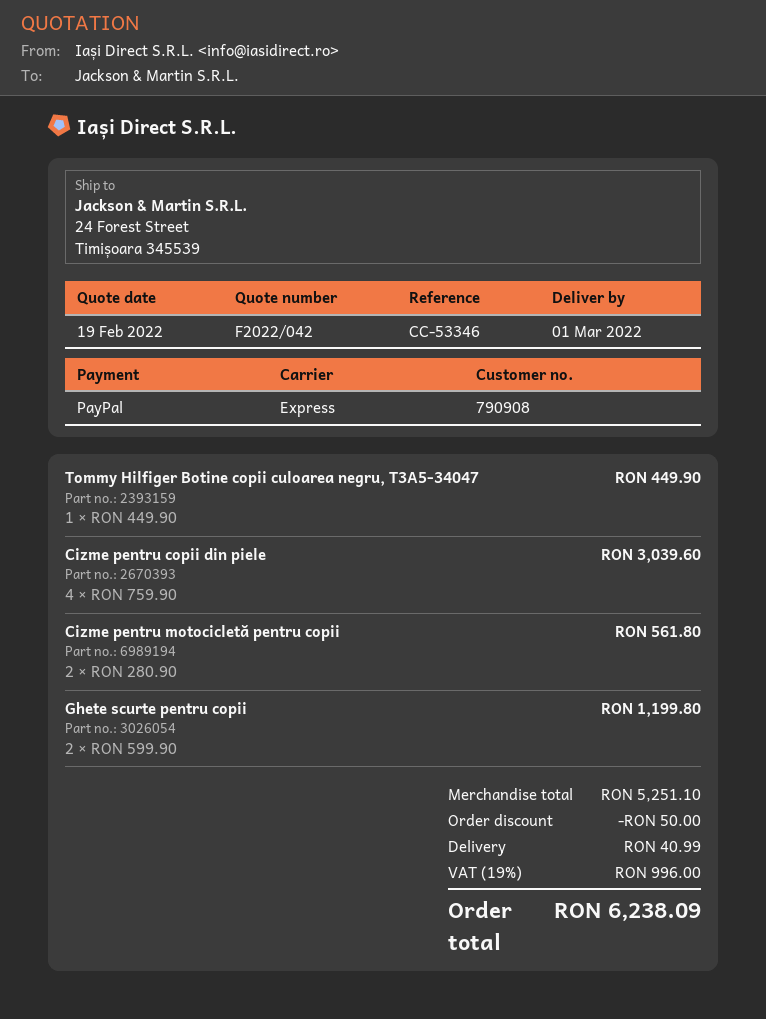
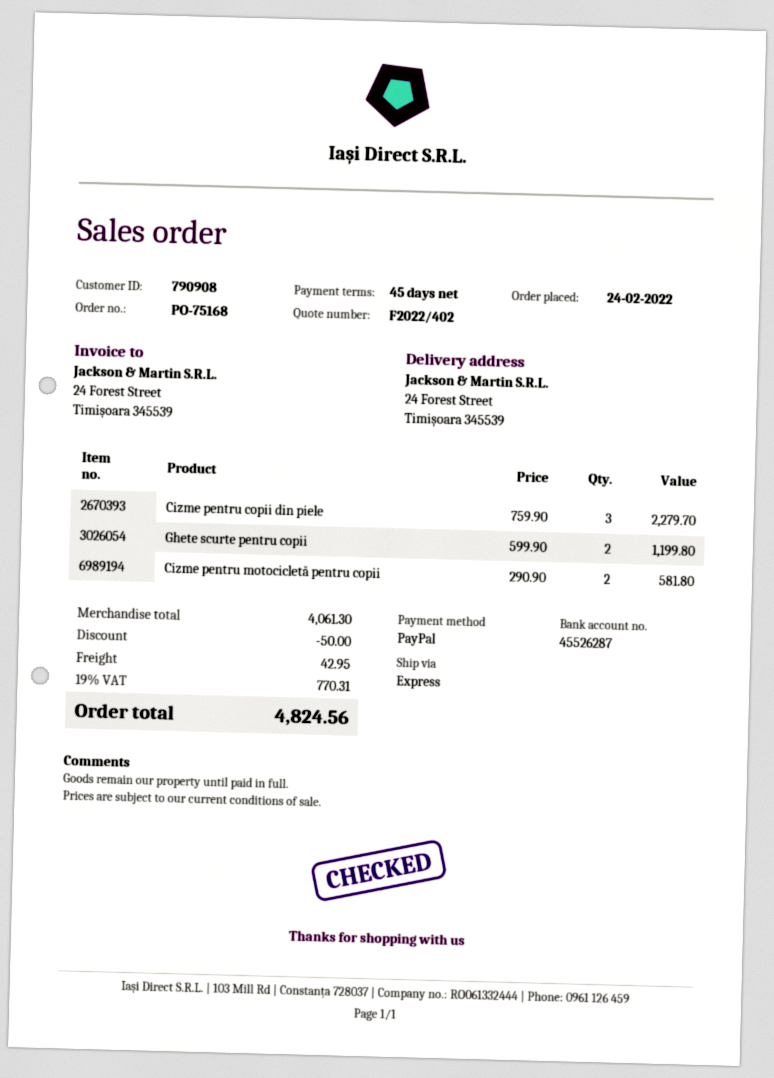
quote number: F2022/042 -> F2022/402
Tommy Hilfiger Botine copii culoarea negru, T3A5-34047: 1 x 449.90 = 449.90 -> none
Cizme pentru copii din piele: 4 x 759.90 = 3039.60 -> 3 x 759.90 = 2279.70
Cizme pentru motocicletă pentru copii: 2 x 280.90 = 561.80 -> 2 x 290.90 = 581.80
subtotal: 5251.10 -> 4061.30
shipping: 40.99 -> 42.95
tax: 19% = 996.00 -> 19% = 770.31
total: 6238.09 -> 4824.56

